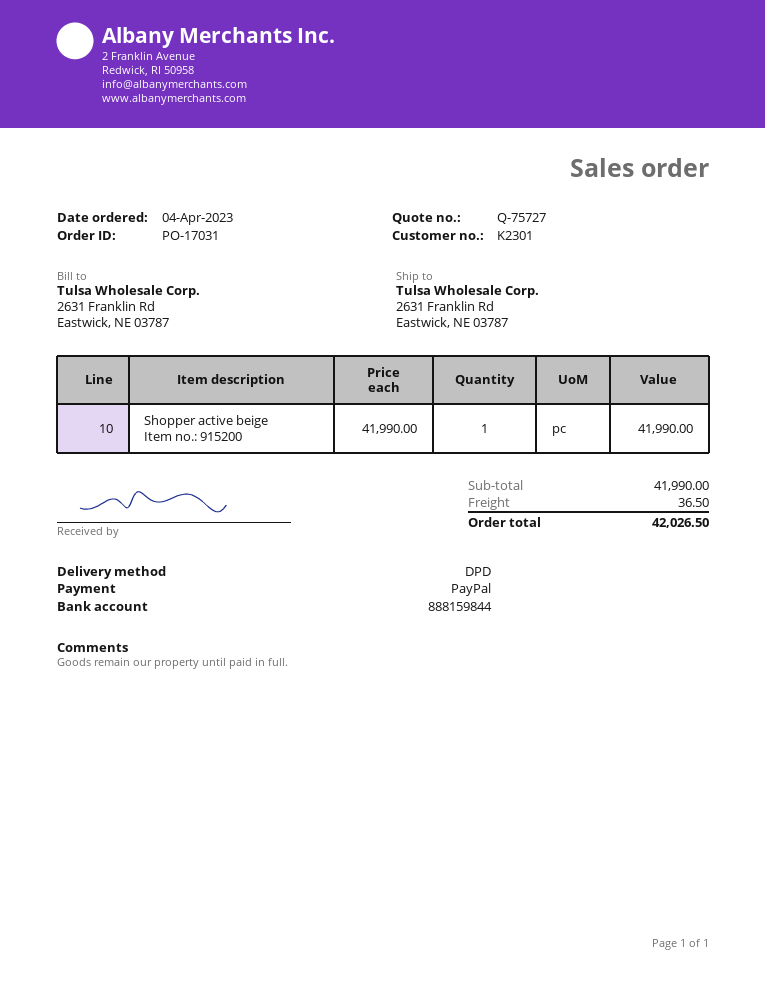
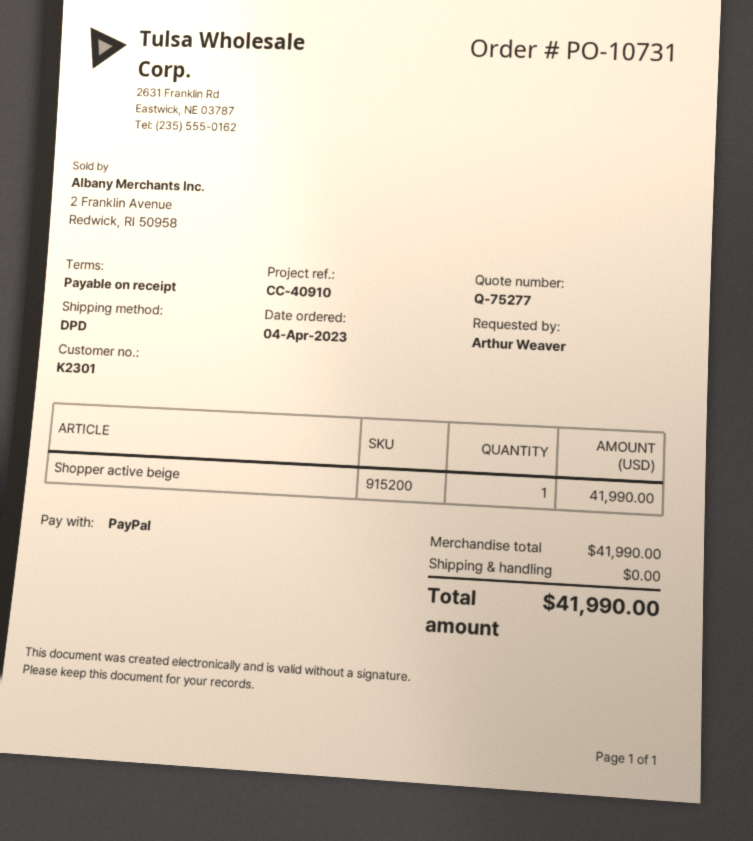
quote number: Q-75727 -> Q-75277
order number: PO-17031 -> PO-10731
shipping: 36.50 -> 0.00
total: 42026.50 -> 41990.00

